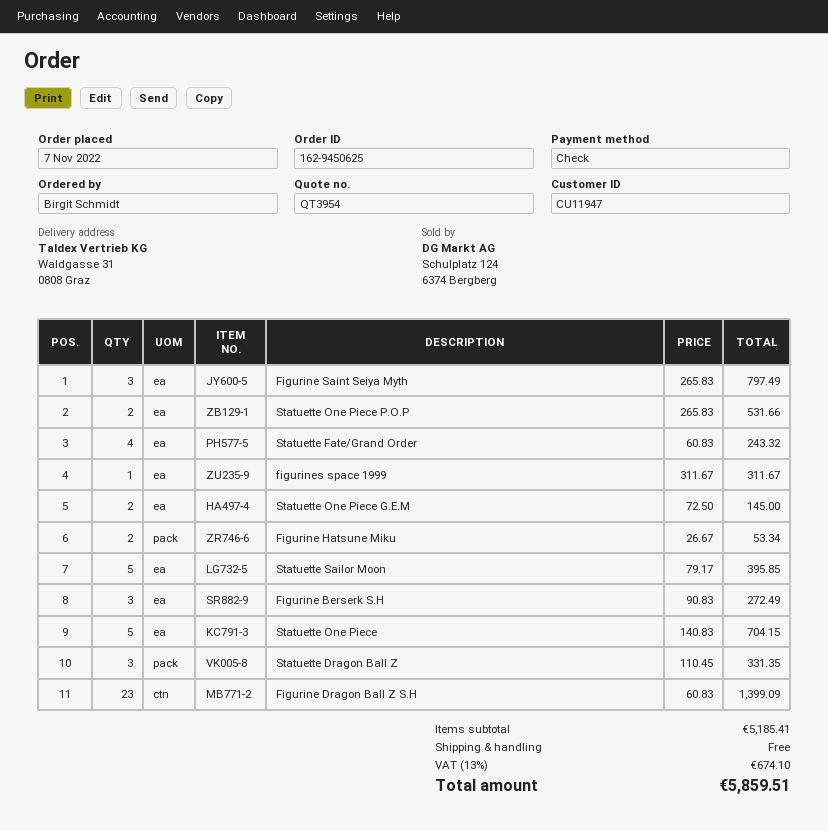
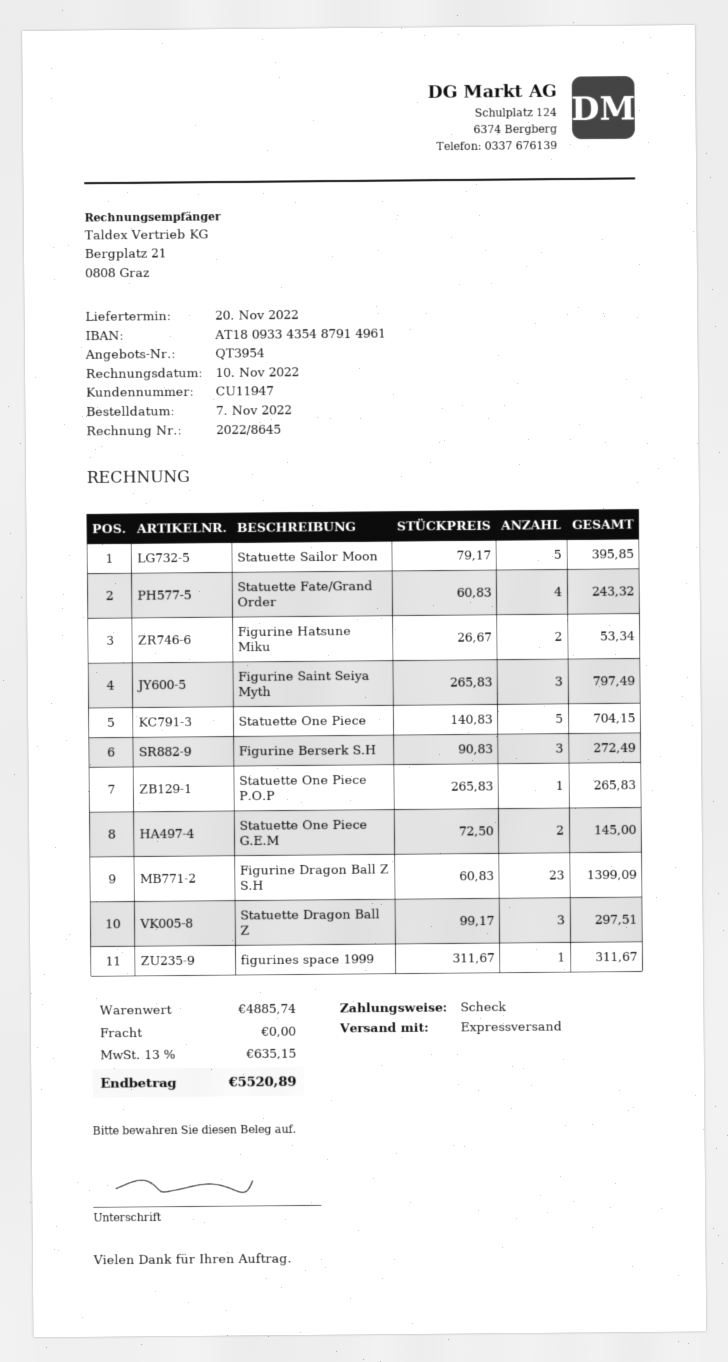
Statuette One Piece P.O.P: 2 x 265.83 = 531.66 -> 1 x 265.83 = 265.83
Statuette Dragon Ball Z: 3 x 110.45 = 331.35 -> 3 x 99.17 = 297.51
subtotal: 5185.41 -> 4885.74
tax: 13% = 674.10 -> 13% = 635.15
total: 5859.51 -> 5520.89

